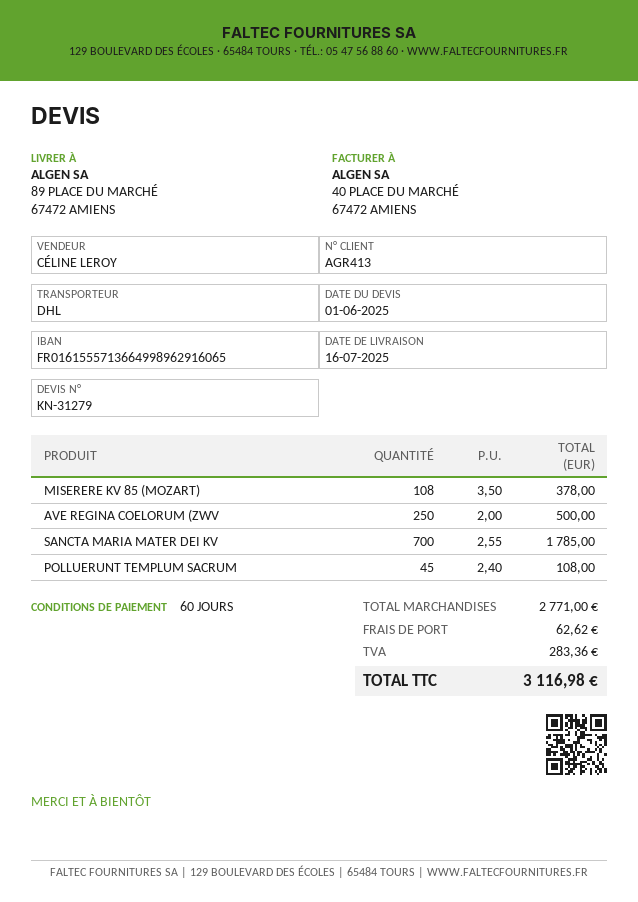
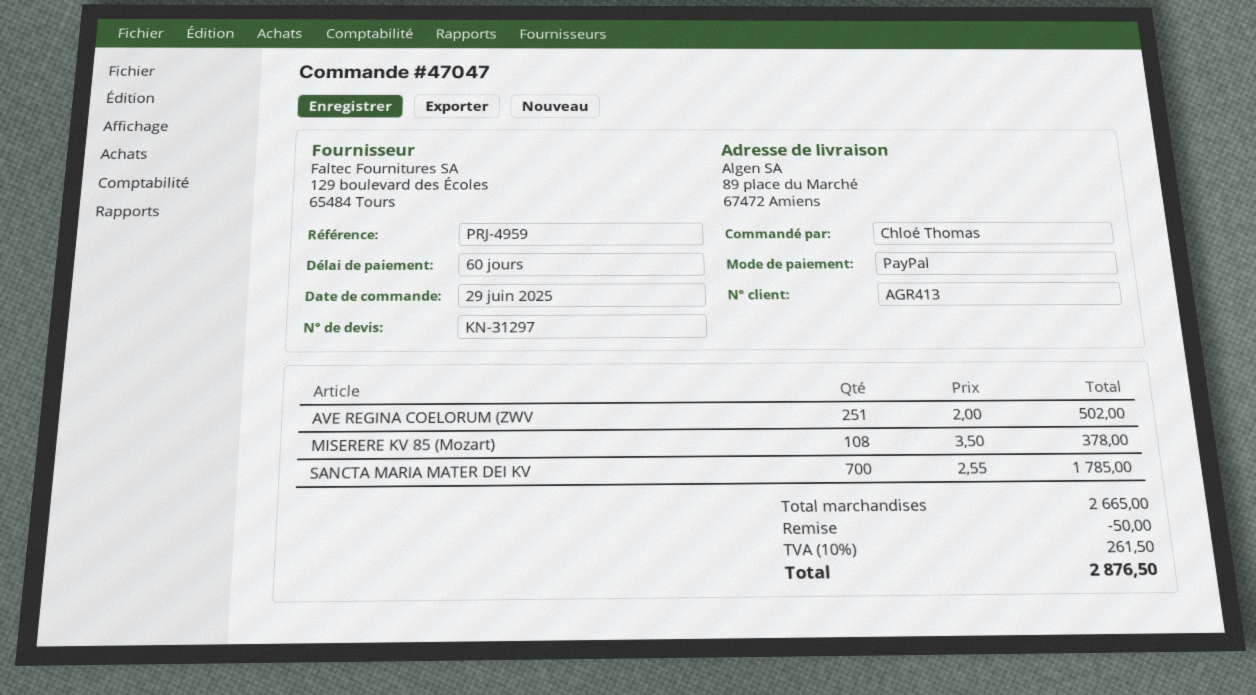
quote number: KN-31279 -> KN-31297
AVE REGINA COELORUM (ZWV: 250 x 2.00 = 500.00 -> 251 x 2.00 = 502.00
POLLUERUNT TEMPLUM SACRUM: 45 x 2.40 = 108.00 -> none
subtotal: 2771.00 -> 2665.00
discount: none -> 50.00
shipping: 62.62 -> none
tax: 283.36 -> 261.50
total: 3116.98 -> 2876.50

